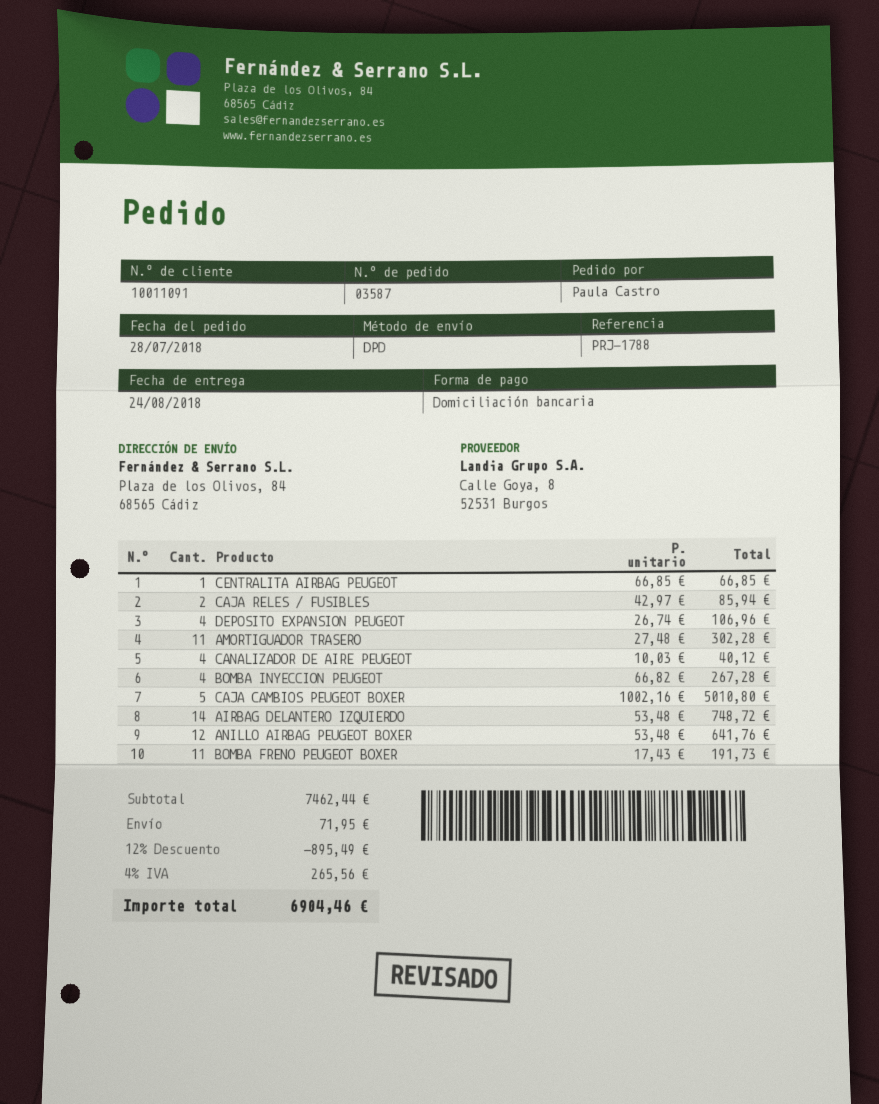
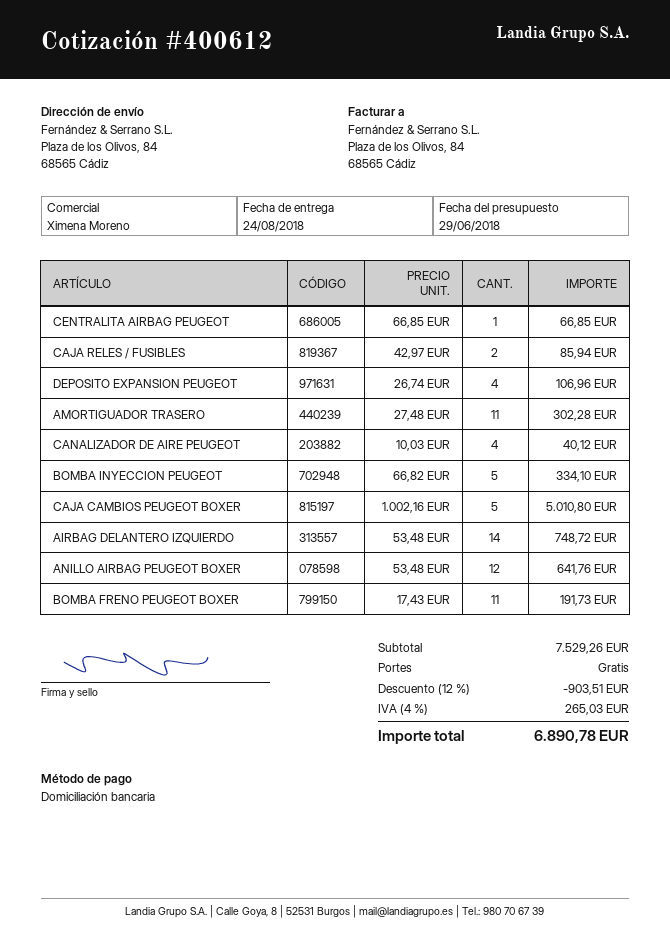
BOMBA INYECCION PEUGEOT: 4 x 66.82 = 267.28 -> 5 x 66.82 = 334.10
subtotal: 7462.44 -> 7529.26
discount: 12% = 895.49 -> 12% = 903.51
shipping: 71.95 -> 0.00
tax: 4% = 265.56 -> 4% = 265.03
total: 6904.46 -> 6890.78

